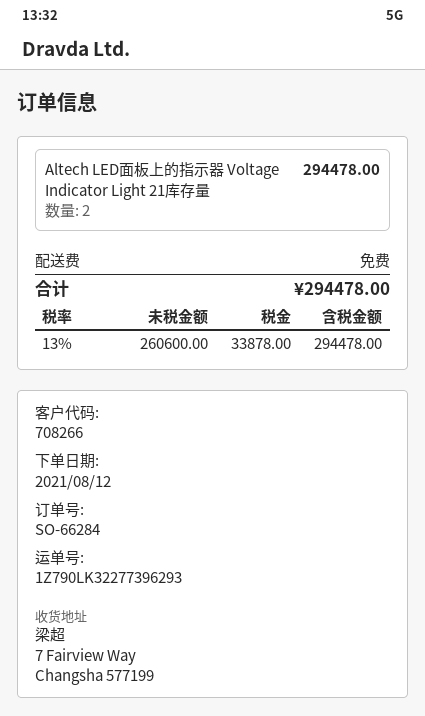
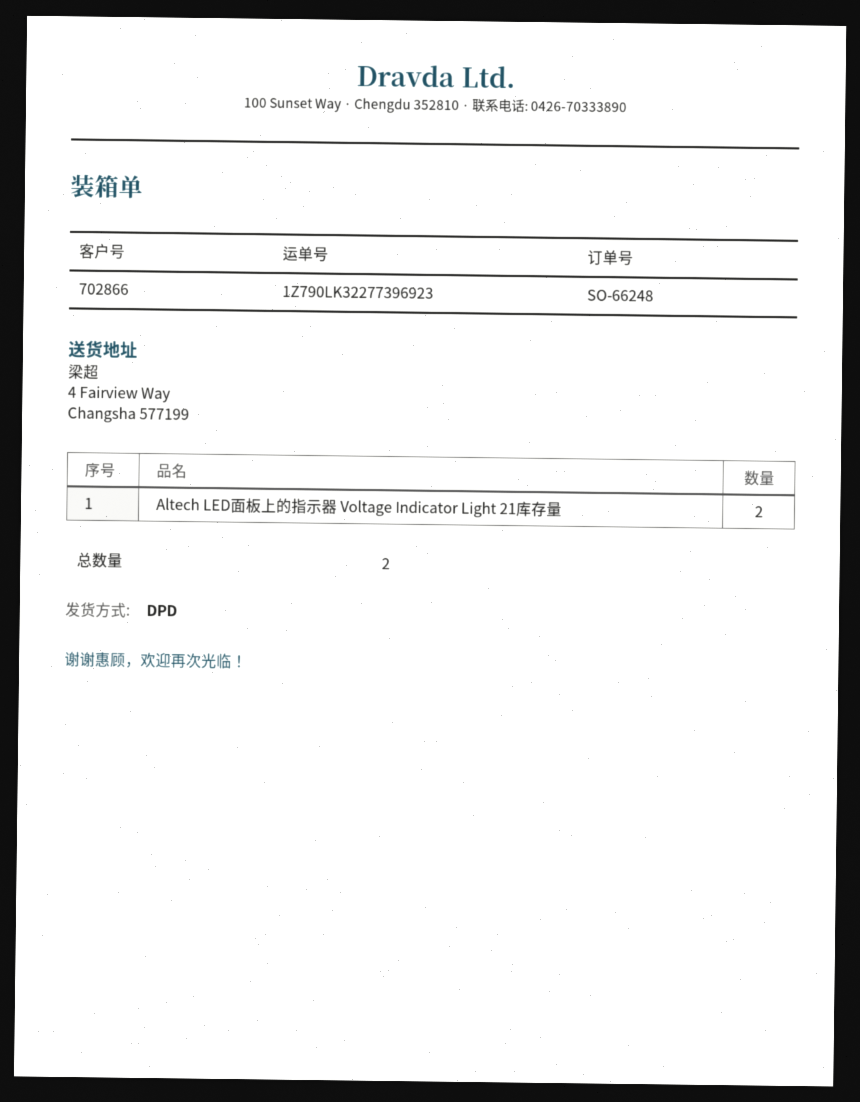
order number: SO-66284 -> SO-66248
customer number: 708266 -> 702866
tracking number: 1Z790LK32277396293 -> 1Z790LK32277396923
ship to: 7 Fairview Way, Changsha 577199 -> 4 Fairview Way, Changsha 577199

